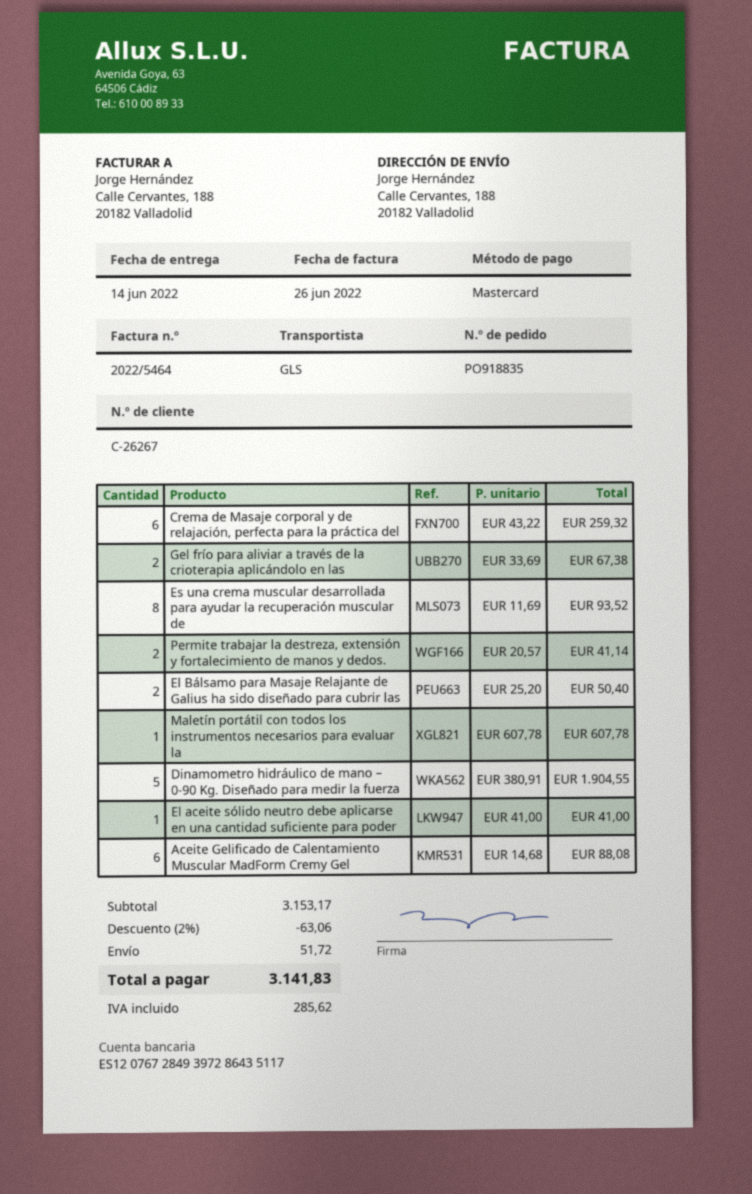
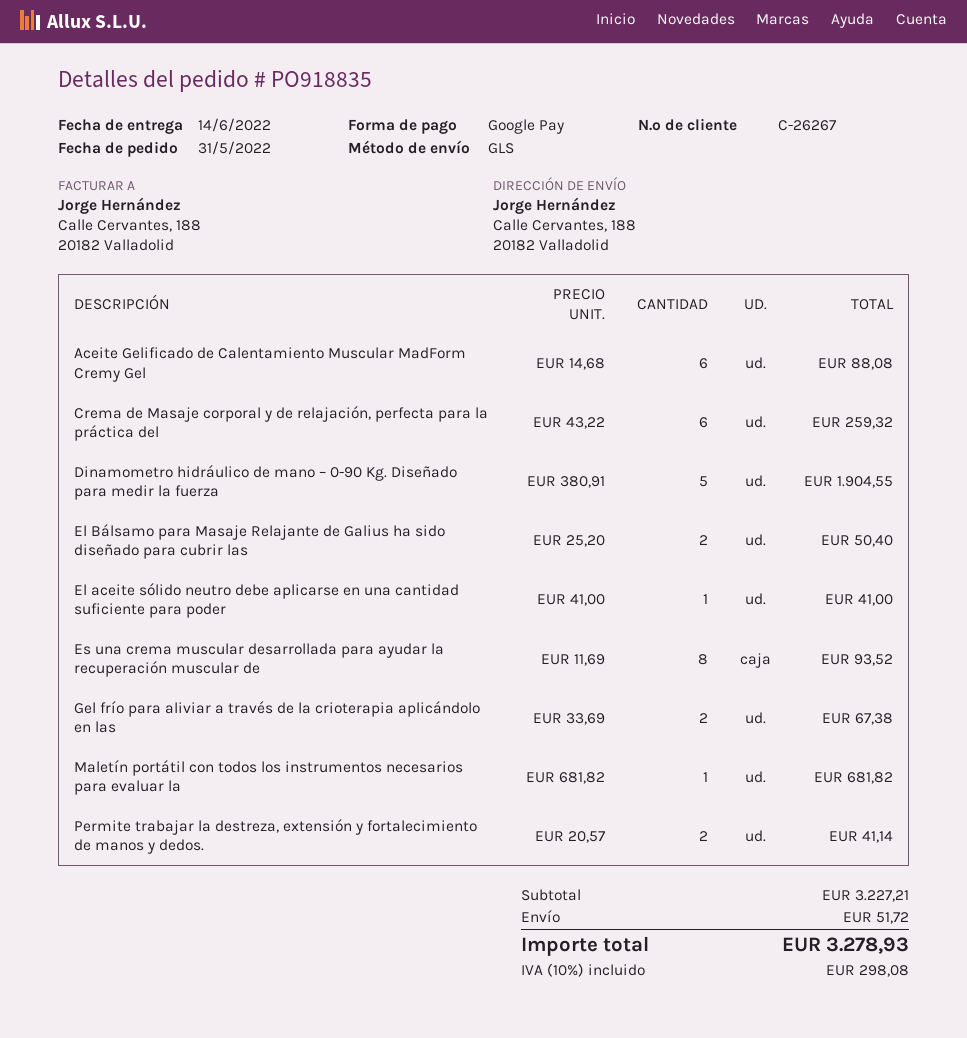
payment method: Mastercard -> Google Pay
Maletín portátil con todos los instrumentos necesarios para evaluar la: 1 x 607.78 = 607.78 -> 1 x 681.82 = 681.82
subtotal: 3153.17 -> 3227.21
discount: 2% = 63.06 -> none
tax: 285.62 -> 298.08
total: 3141.83 -> 3278.93

